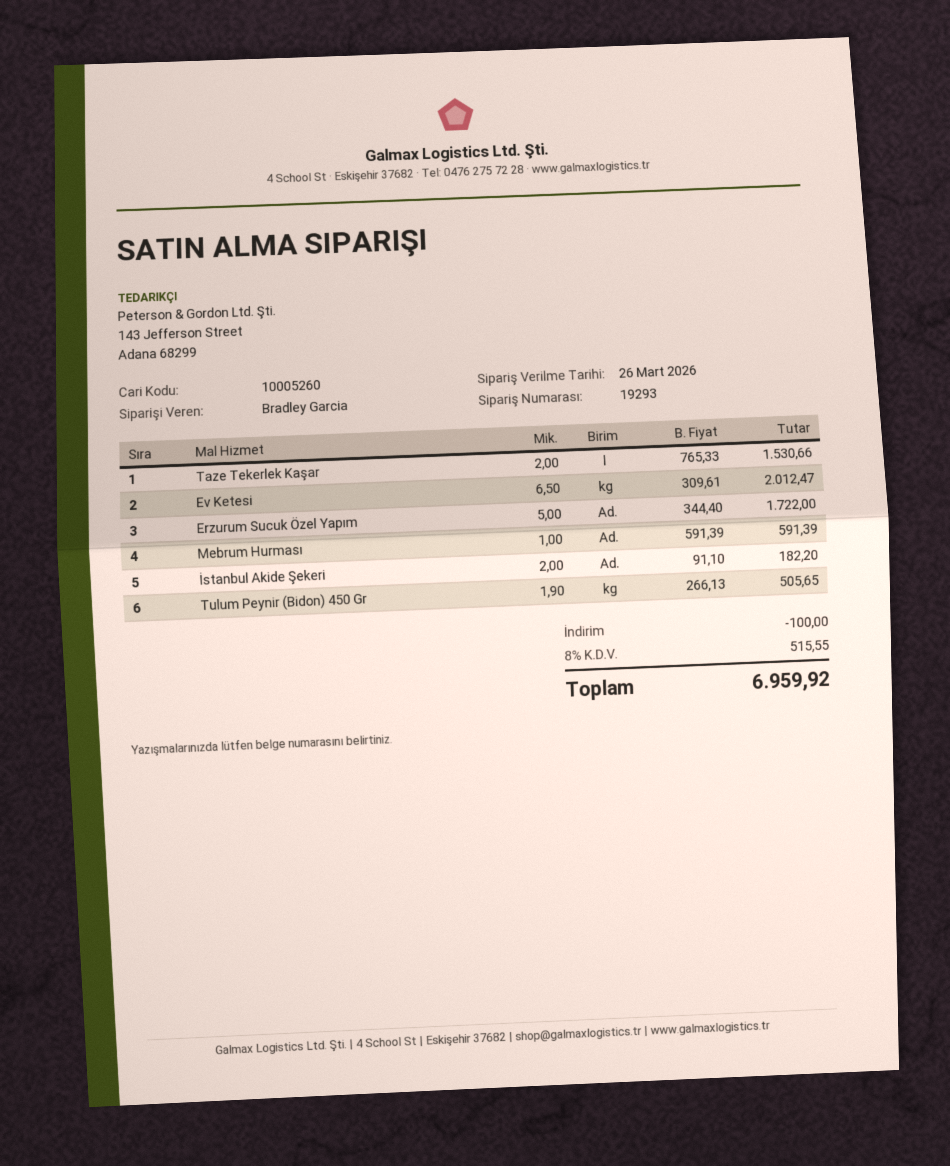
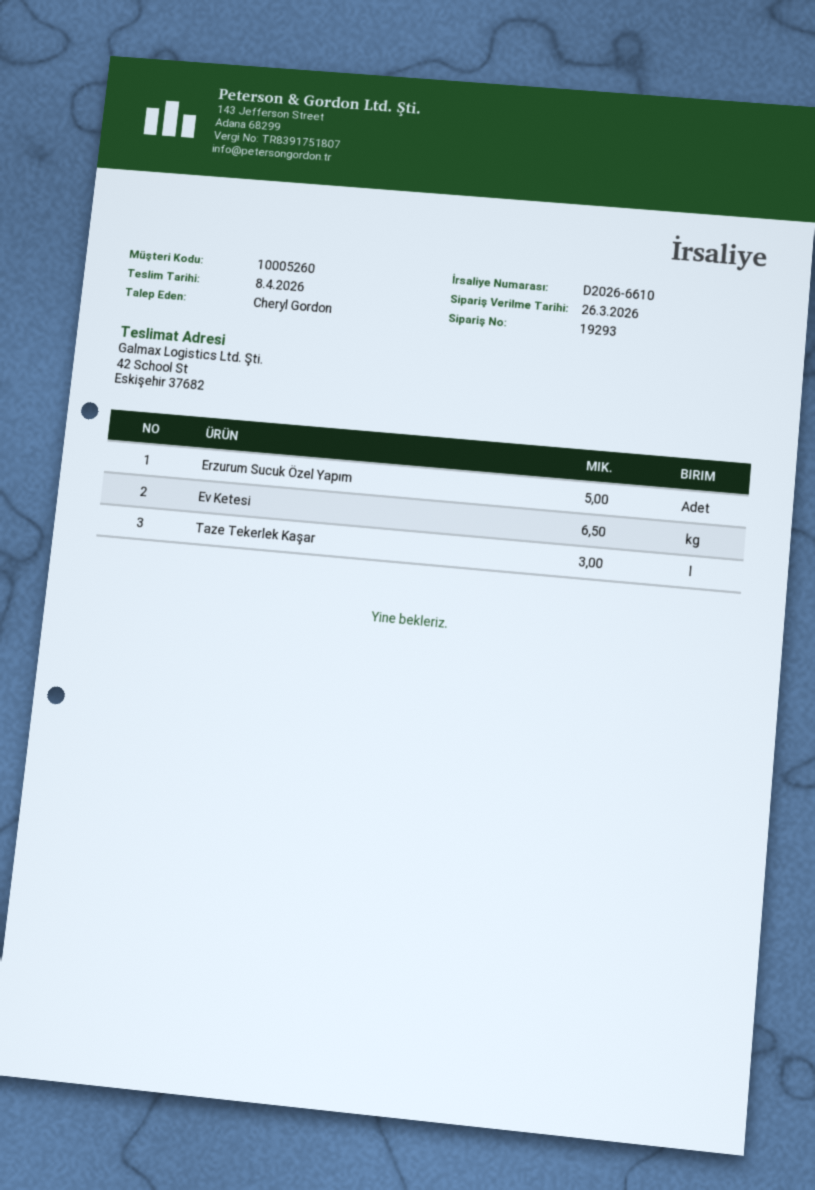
ordered by: Bradley Garcia -> Cheryl Gordon
Taze Tekerlek Kaşar: 2 -> 3
Mebrum Hurması: 1 -> none
İstanbul Akide Şekeri: 2 -> none
Tulum Peynir (Bidon) 450 Gr: 1.9 -> none

